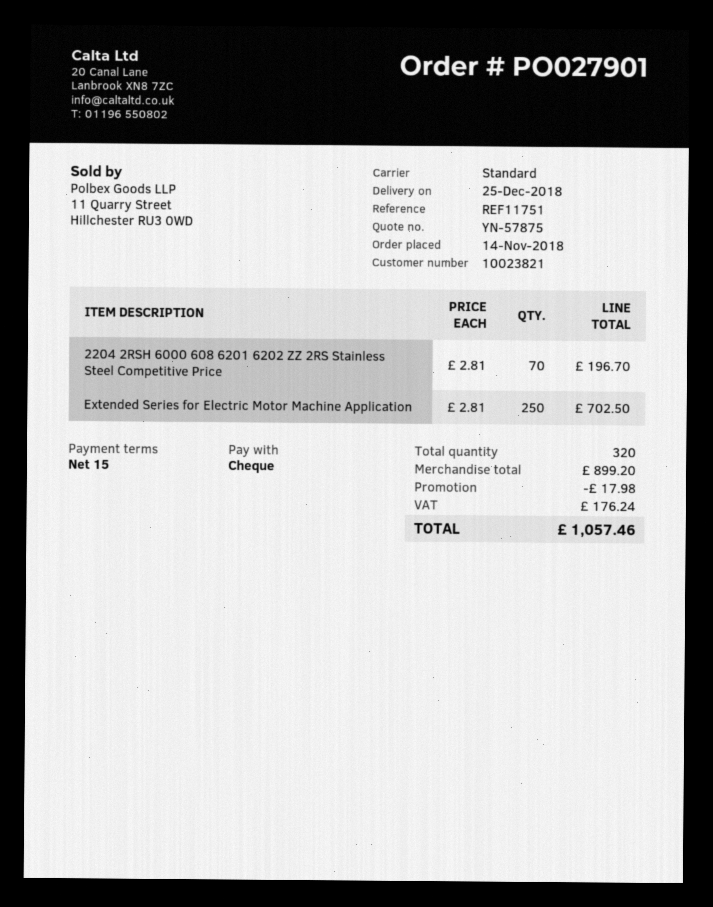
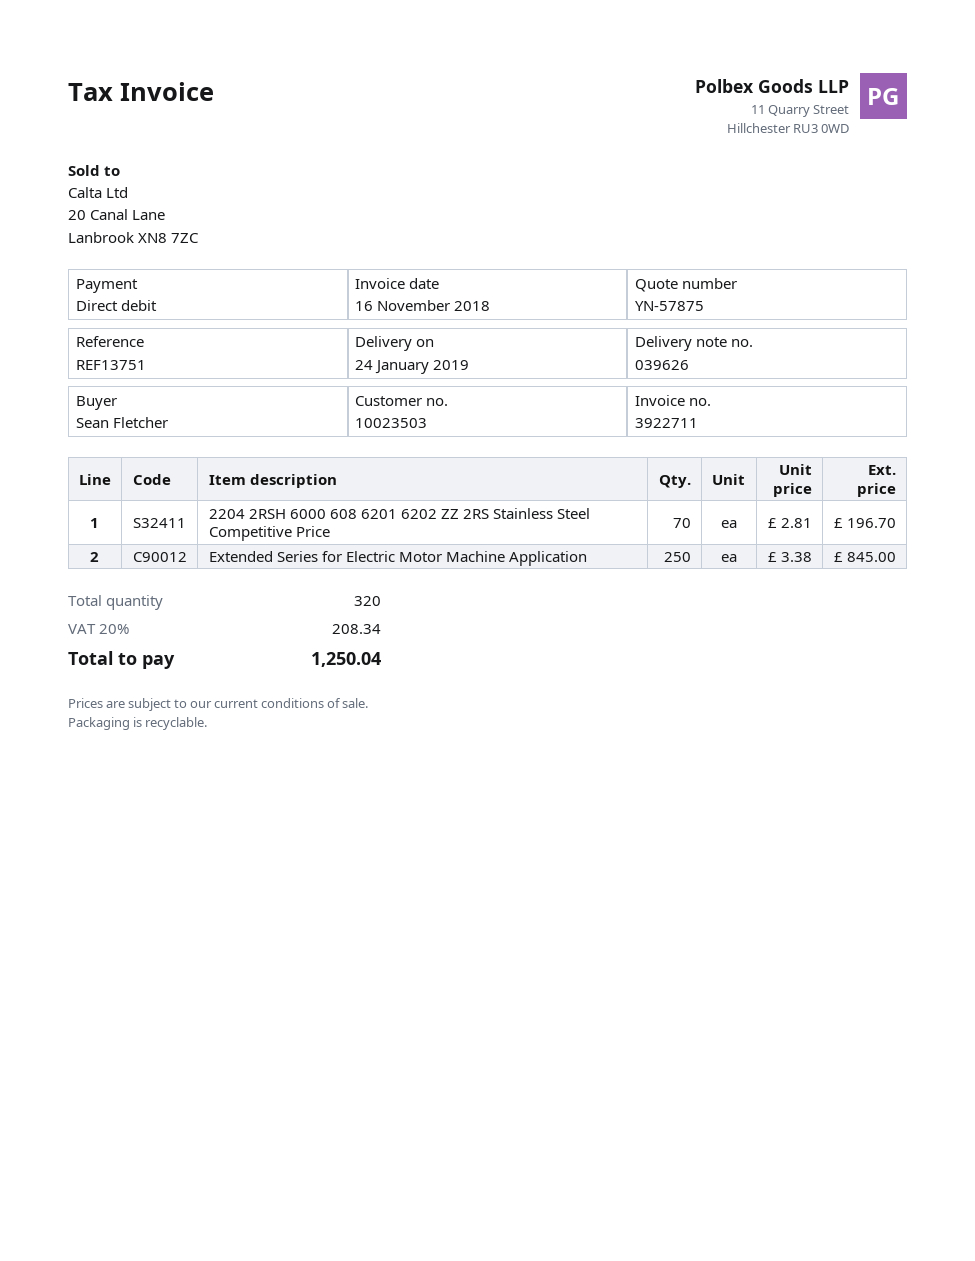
delivery date: 2018-12-25 -> 2019-01-24
customer number: 10023821 -> 10023503
reference: REF11751 -> REF13751
payment method: cheque -> direct debit
Extended Series for Electric Motor Machine Application: 250 x 2.81 = 702.50 -> 250 x 3.38 = 845.00
discount: 17.98 -> none
tax: 176.24 -> 208.34
total: 1057.46 -> 1250.04

